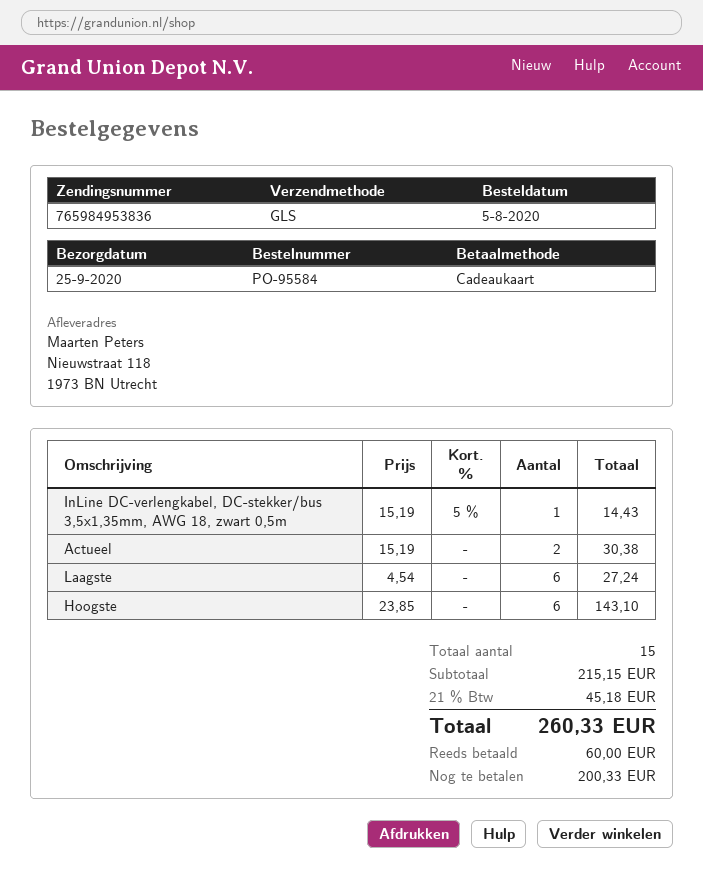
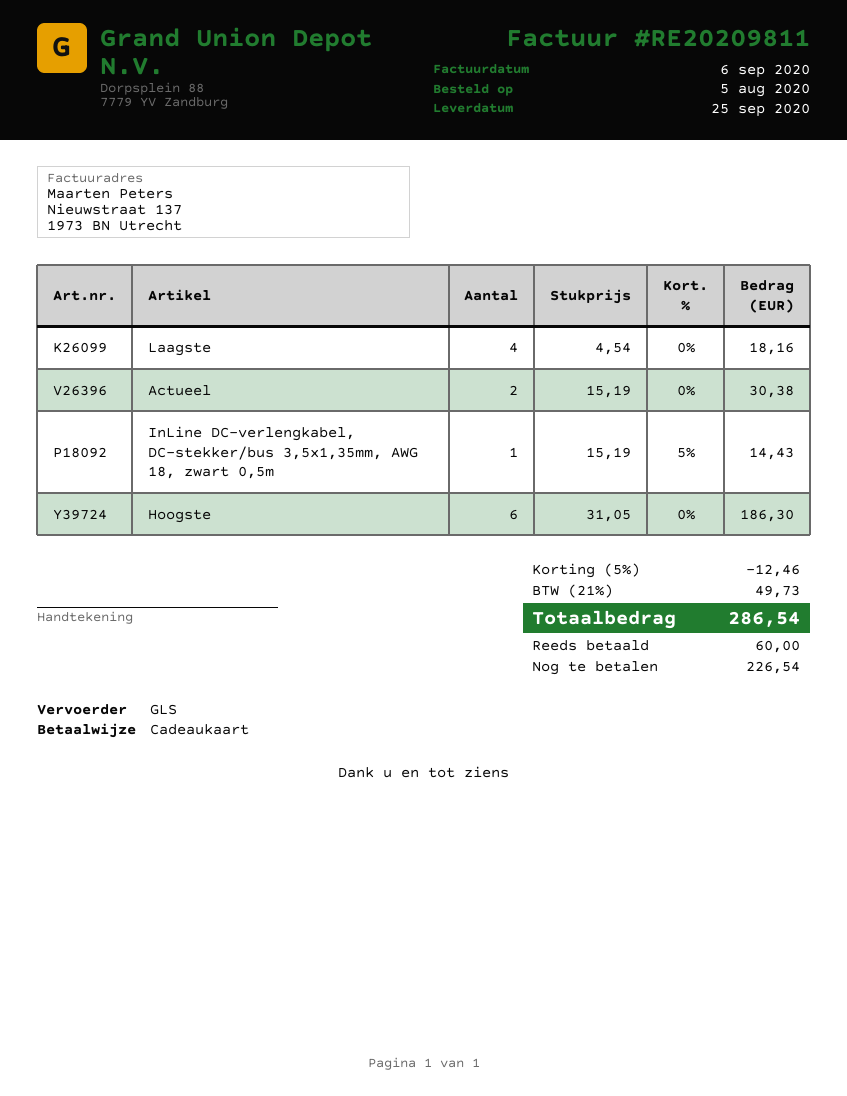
Laagste: 6 x 4.54 = 27.24 -> 4 x 4.54 = 18.16
Hoogste: 6 x 23.85 = 143.10 -> 6 x 31.05 = 186.30
discount: none -> 5% = 12.46
tax: 21% = 45.18 -> 21% = 49.73
total: 260.33 -> 286.54
balance: 200.33 -> 226.54

